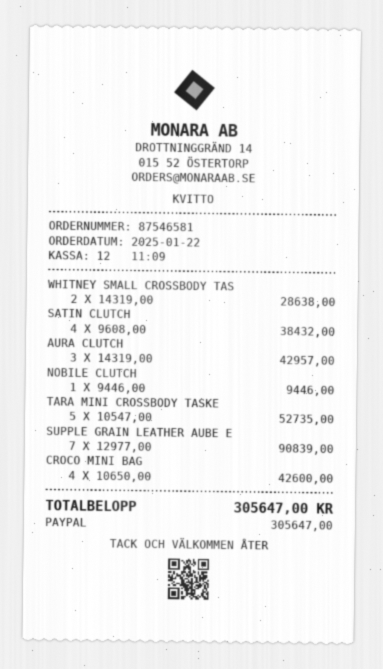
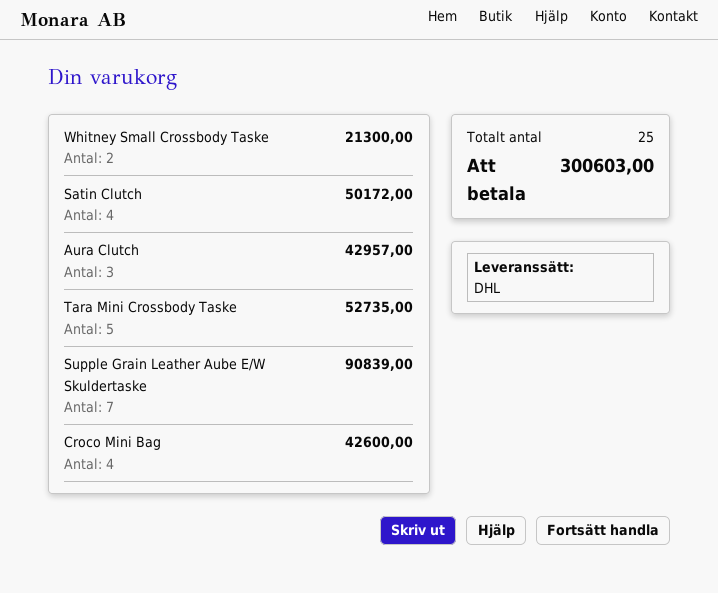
WHITNEY SMALL CROSSBODY TAS: 2 for 28638.00 -> 2 for 21300.00
SATIN CLUTCH: 4 for 38432.00 -> 4 for 50172.00
NOBILE CLUTCH: 1 for 9446.00 -> none
total: 305647.00 -> 300603.00

